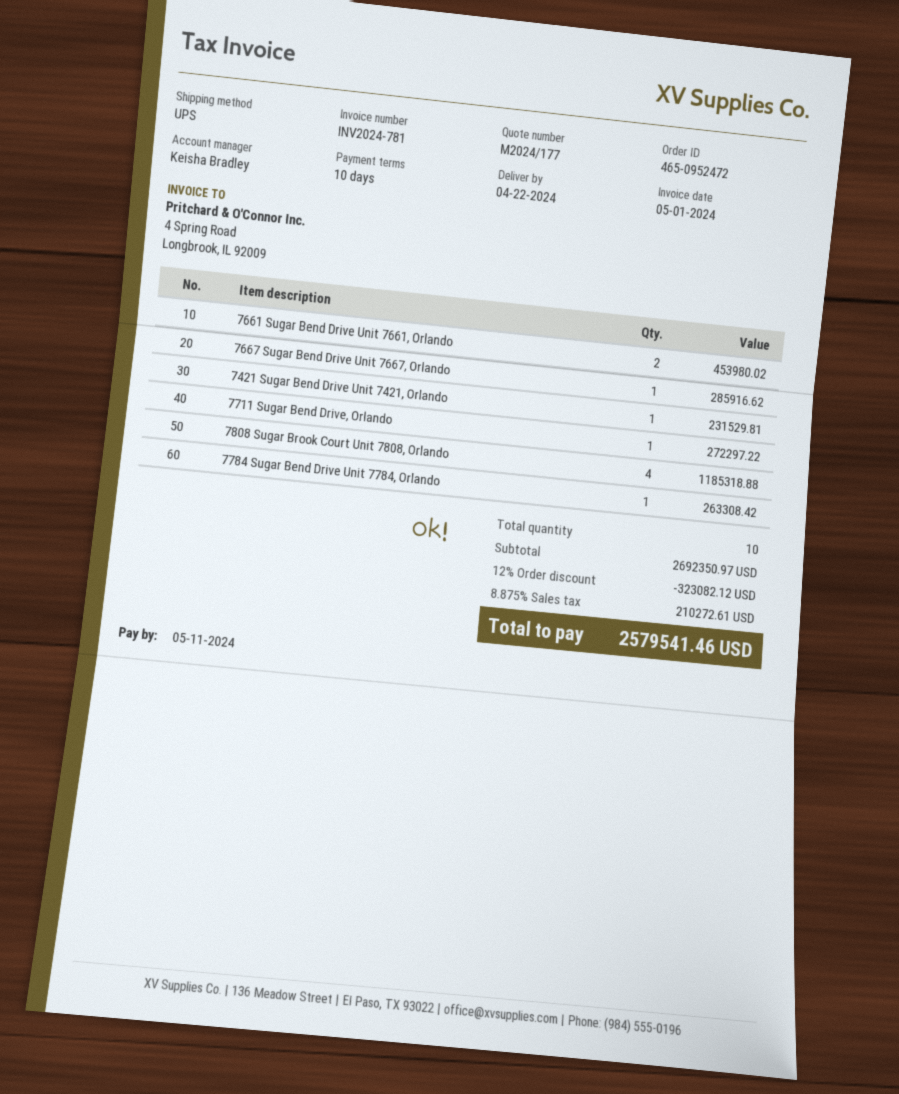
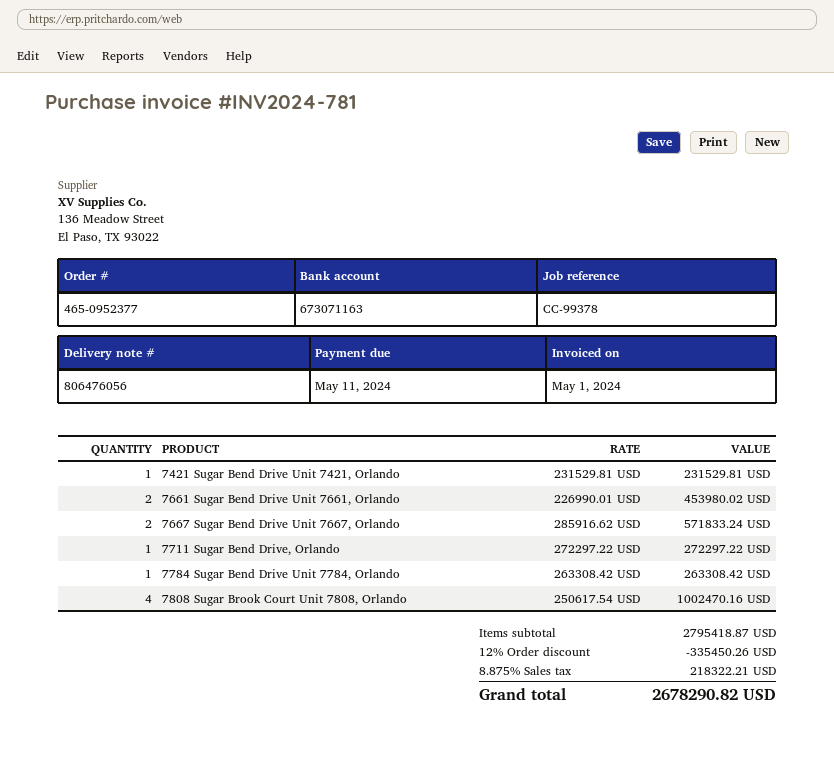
order number: 465-0952472 -> 465-0952377
7667 Sugar Bend Drive Unit 7667, Orlando: 1 for 285916.62 -> 2 for 571833.24
7808 Sugar Brook Court Unit 7808, Orlando: 4 for 1185318.88 -> 4 for 1002470.16
subtotal: 2692350.97 -> 2795418.87
discount: 12% = 323082.12 -> 12% = 335450.26
tax: 8.875% = 210272.61 -> 8.875% = 218322.21
total: 2579541.46 -> 2678290.82

